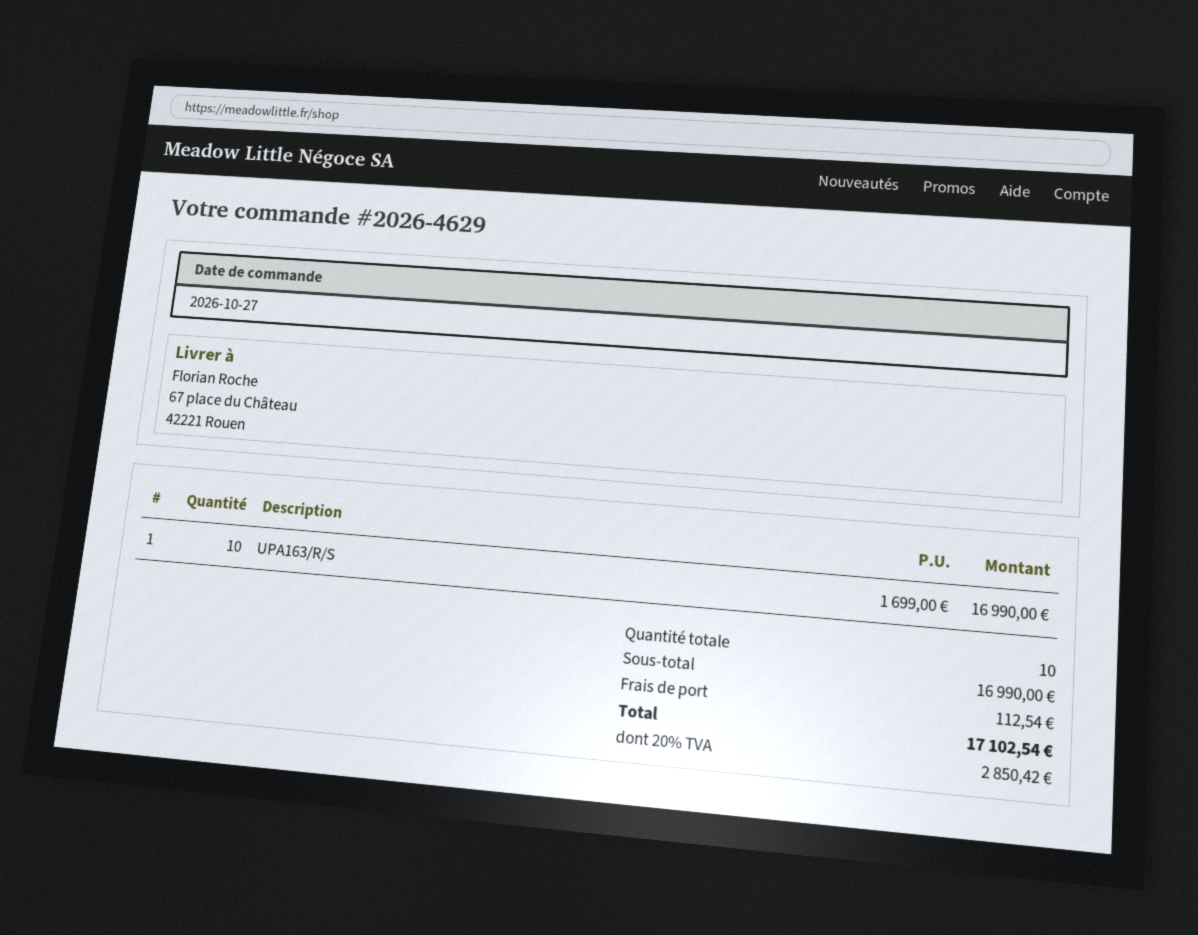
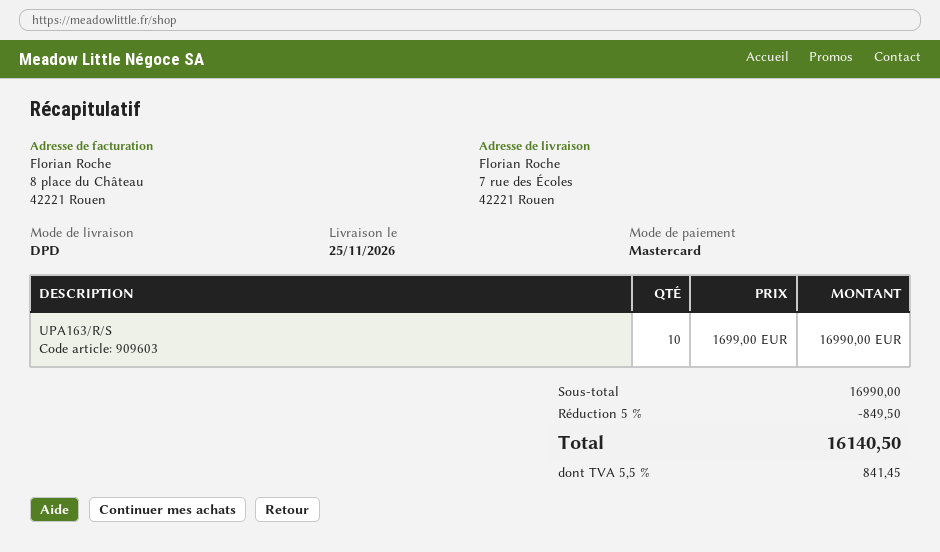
ship to: 67 place du Château, 42221 Rouen -> 7 rue des Écoles, 42221 Rouen
discount: none -> 5% = 849.50
shipping: 112.54 -> none
tax: 20% = 2850.42 -> 5.5% = 841.45
total: 17102.54 -> 16140.50

